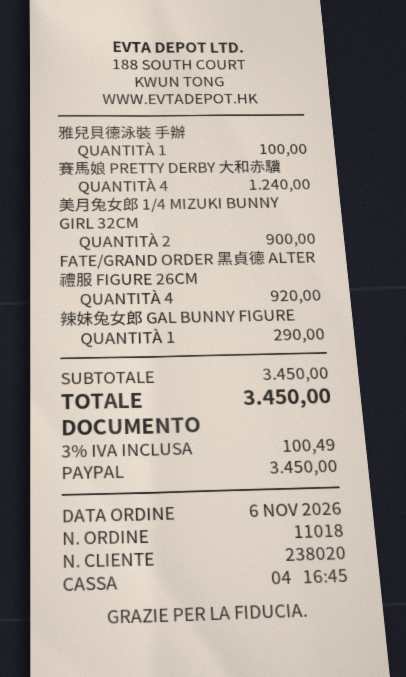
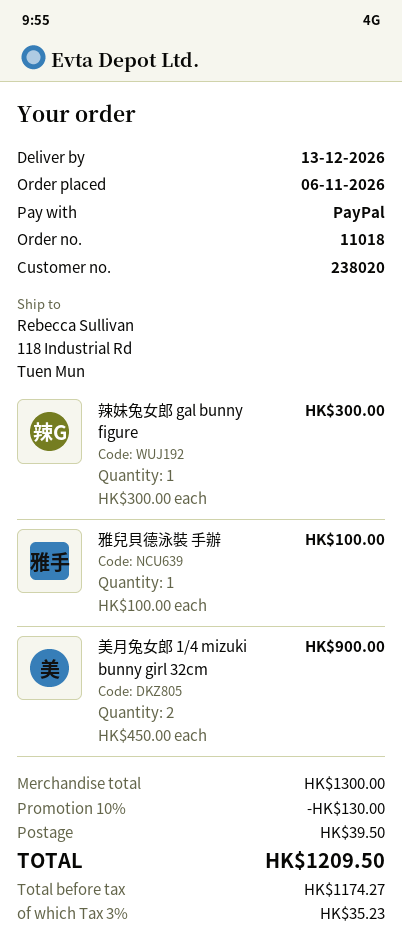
賽馬娘 PRETTY DERBY 大和赤驥: 4 for 1240.00 -> none
FATE/GRAND ORDER 黑貞德 ALTER 禮服 FIGURE 26CM: 4 for 920.00 -> none
辣妹兔女郎 GAL BUNNY FIGURE: 1 for 290.00 -> 1 for 300.00
subtotal: 3450.00 -> 1300.00
discount: none -> 10% = 130.00
shipping: none -> 39.50
tax: 3% = 100.49 -> 3% = 35.23
total: 3450.00 -> 1209.50

